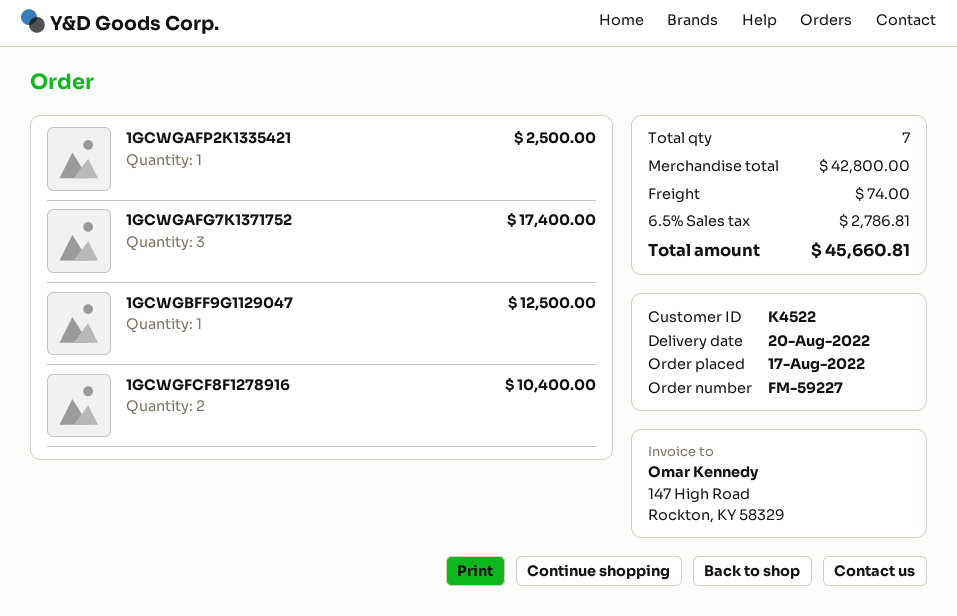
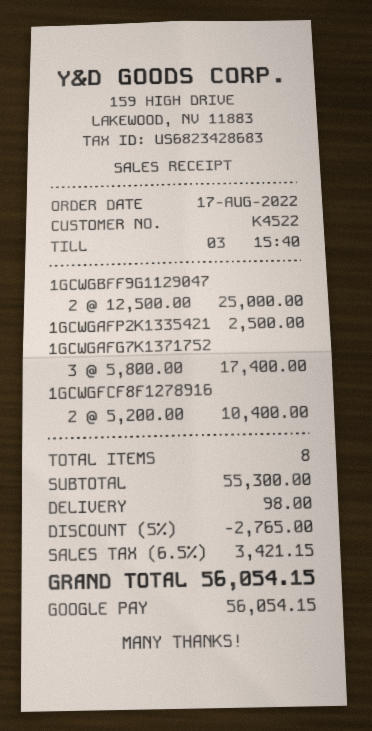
1GCWGBFF9G1129047: 1 for 12500.00 -> 2 for 25000.00
total quantity: 7 -> 8
subtotal: 42800.00 -> 55300.00
discount: none -> 5% = 2765.00
shipping: 74.00 -> 98.00
tax: 6.5% = 2786.81 -> 6.5% = 3421.15
total: 45660.81 -> 56054.15

